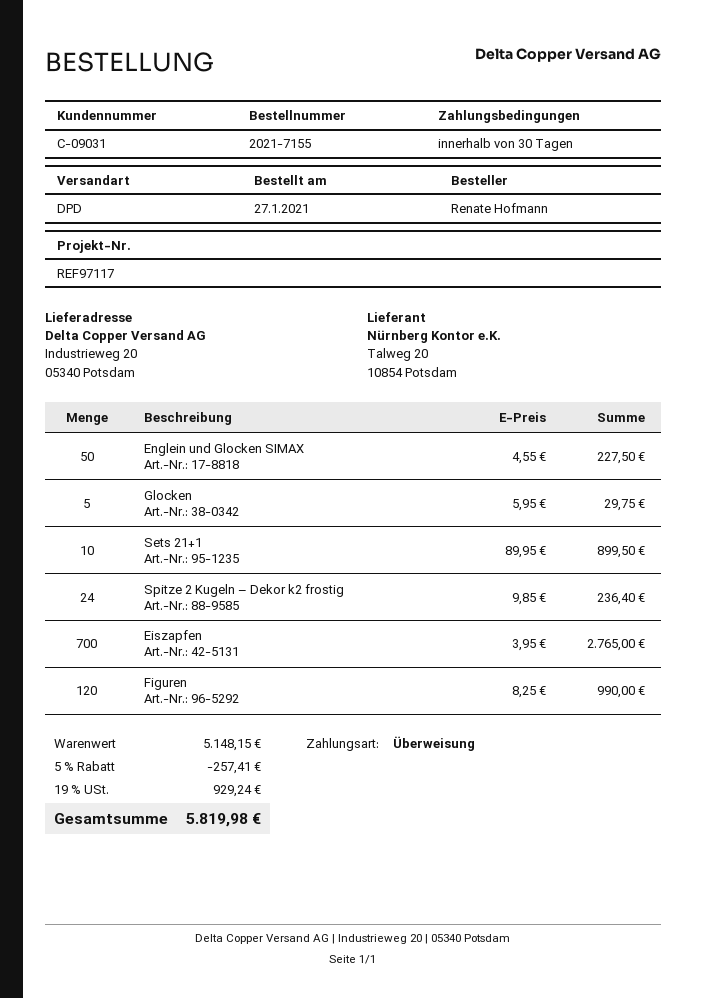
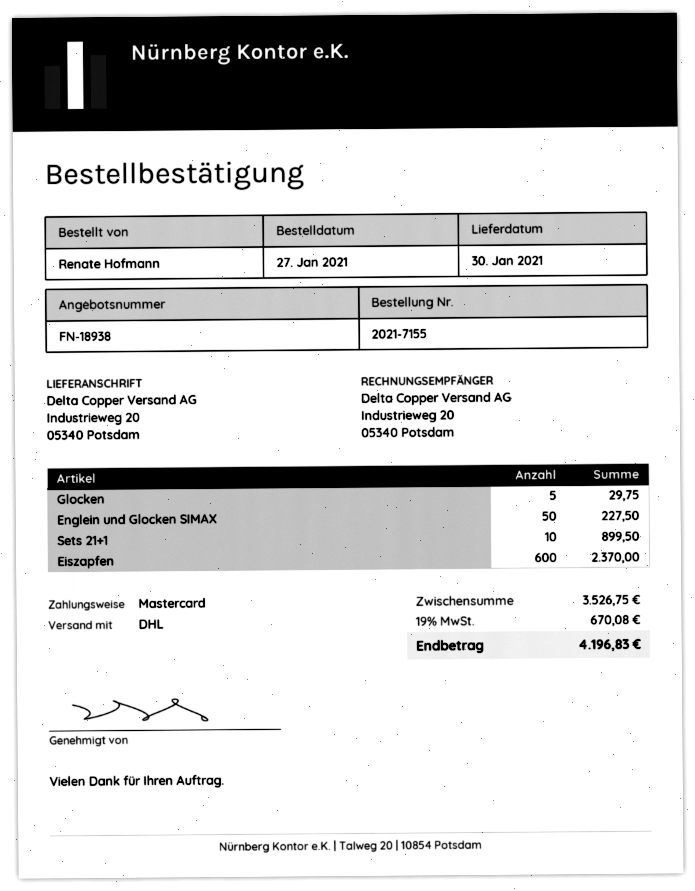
payment method: bank transfer -> Mastercard
shipping method: DPD -> DHL
Spitze 2 Kugeln – Dekor k2 frostig: 24 for 236.40 -> none
Eiszapfen: 700 for 2765.00 -> 600 for 2370.00
Figuren: 120 for 990.00 -> none
subtotal: 5148.15 -> 3526.75
discount: 5% = 257.41 -> none
tax: 19% = 929.24 -> 19% = 670.08
total: 5819.98 -> 4196.83

